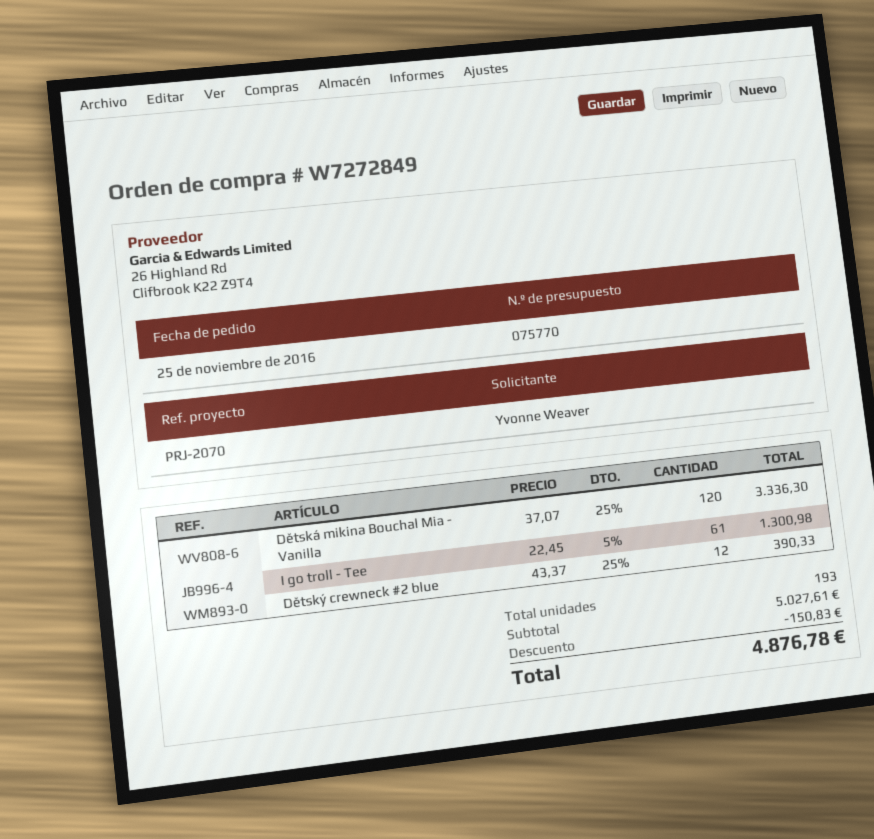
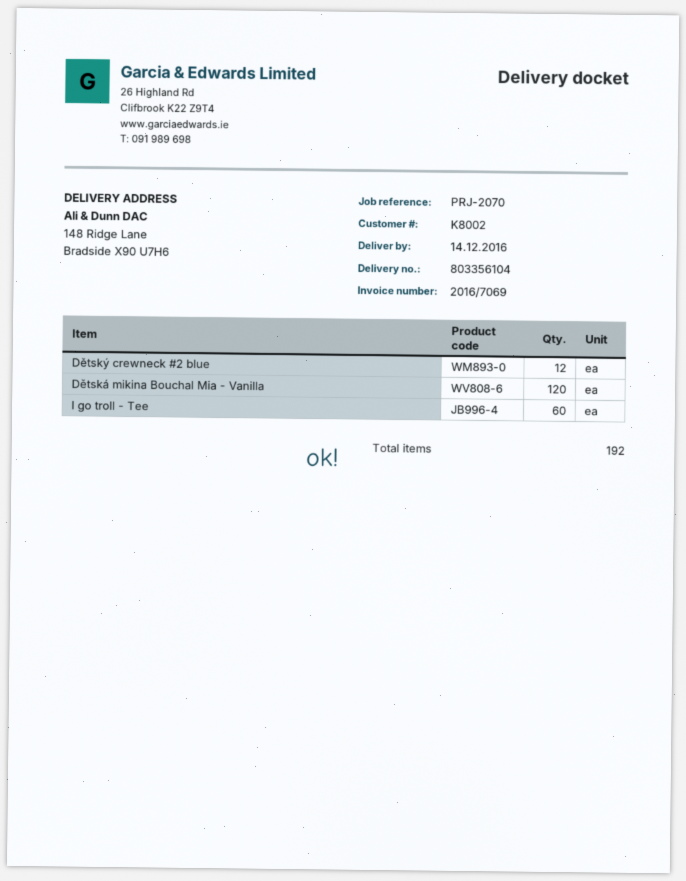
I go troll - Tee: 61 -> 60
total quantity: 193 -> 192

